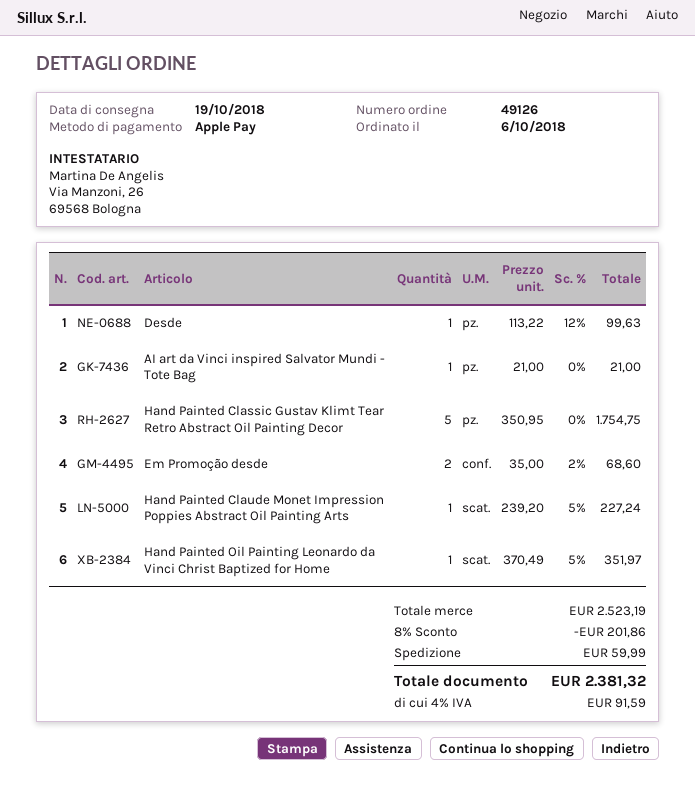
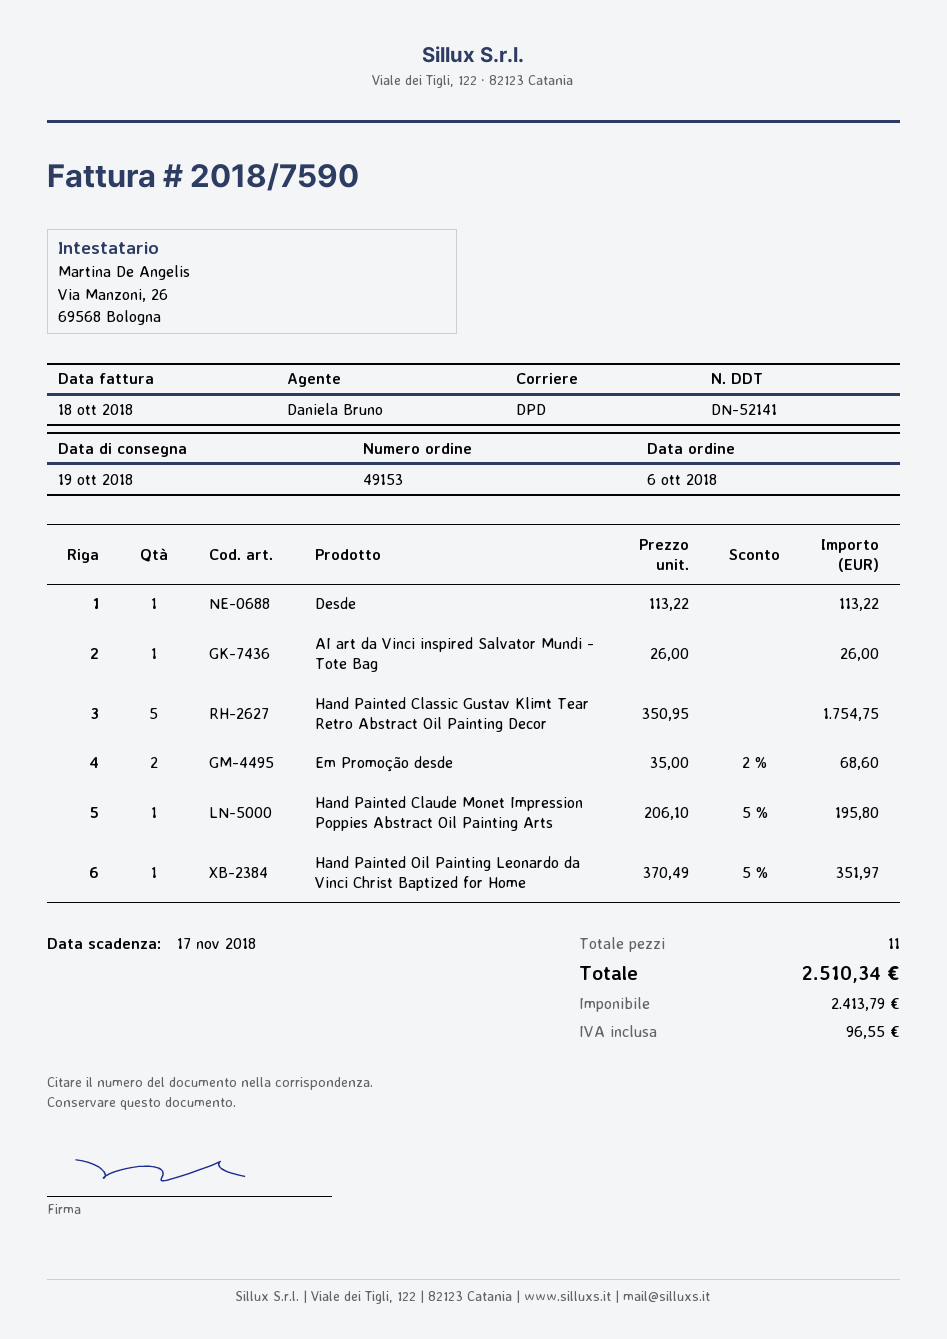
order number: 49126 -> 49153
Desde: 1 x 113.22 - 12% = 99.63 -> 1 x 113.22 = 113.22
AI art da Vinci inspired Salvator Mundi - Tote Bag: 1 x 21.00 = 21.00 -> 1 x 26.00 = 26.00
Hand Painted Claude Monet Impression Poppies Abstract Oil Painting Arts: 1 x 239.20 - 5% = 227.24 -> 1 x 206.10 - 5% = 195.80
discount: 8% = 201.86 -> none
shipping: 59.99 -> none
tax: 91.59 -> 96.55
total: 2381.32 -> 2510.34

